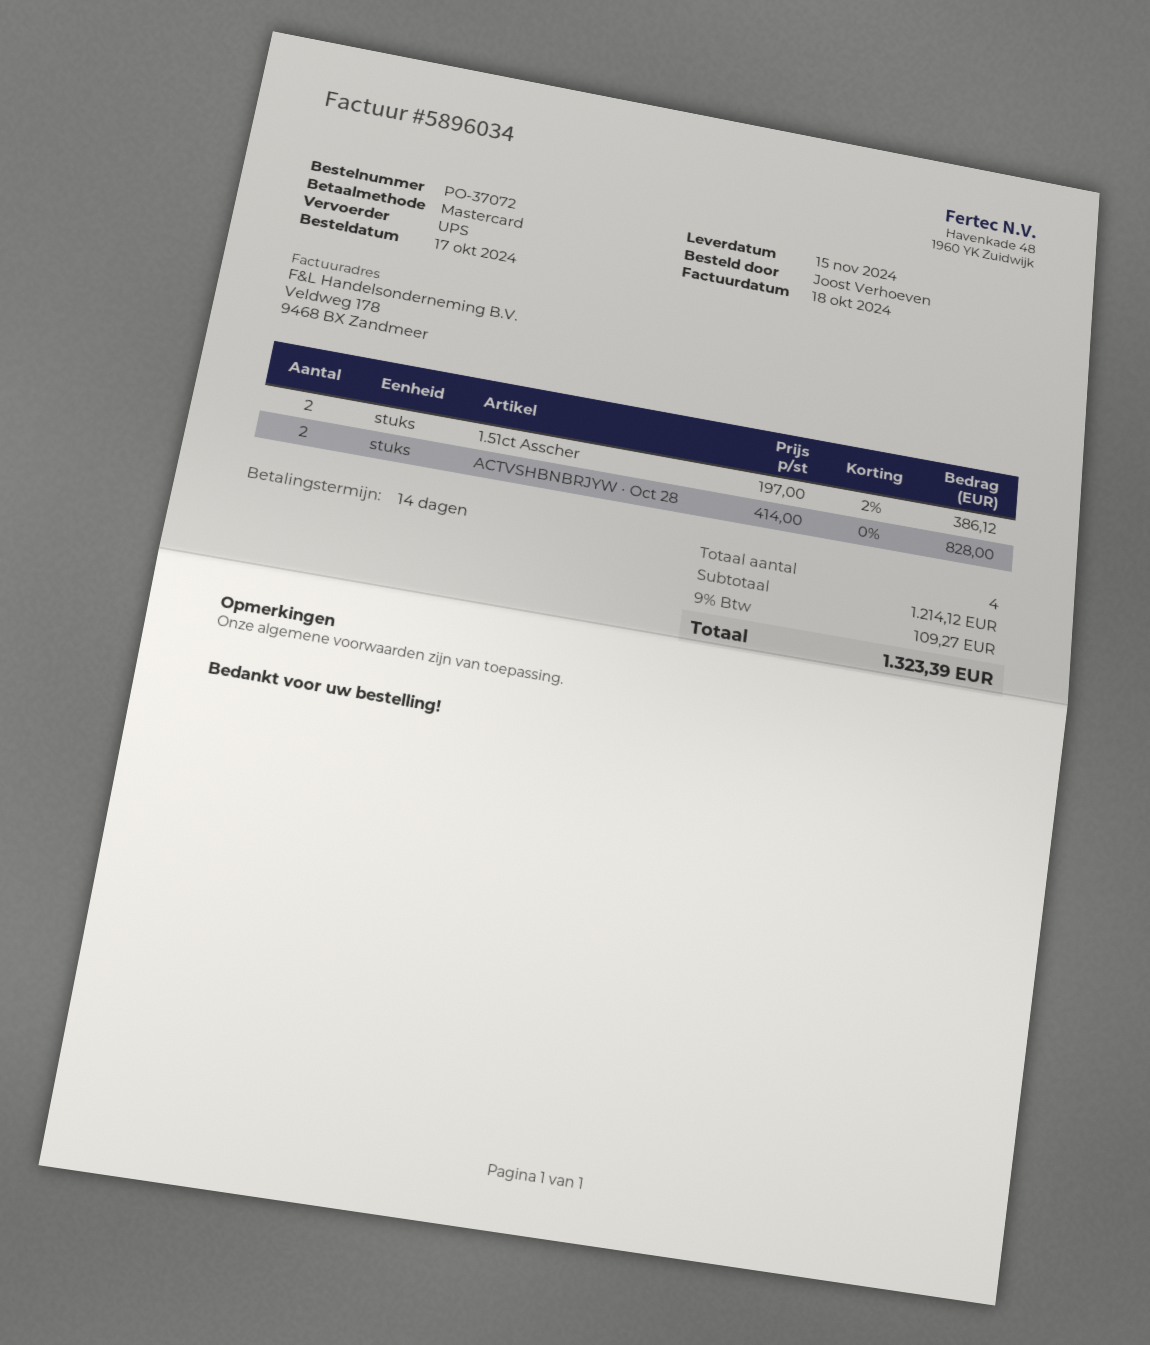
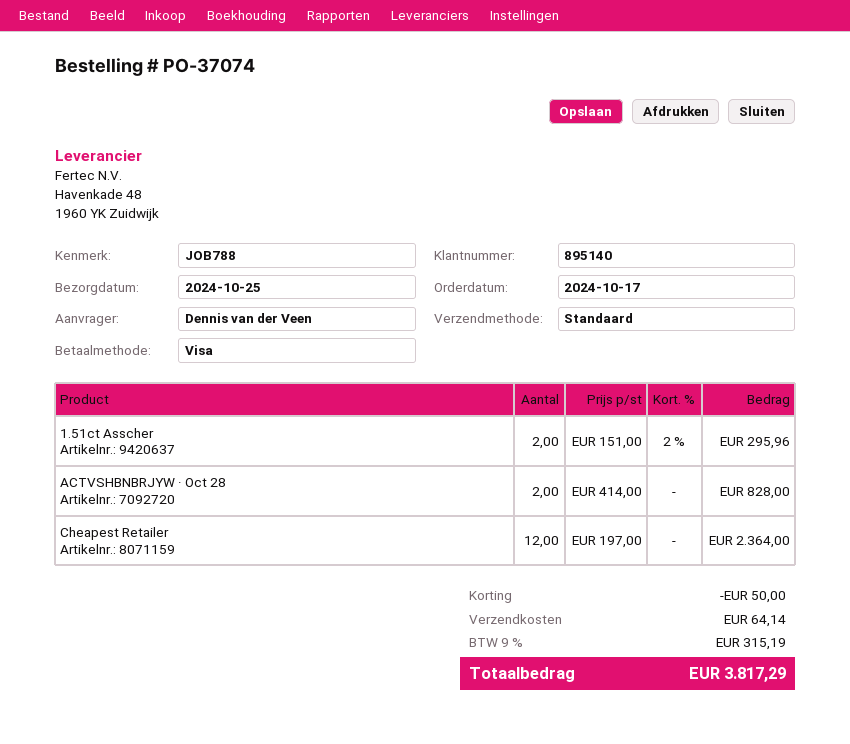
order number: PO-37072 -> PO-37074
delivery date: 2024-11-15 -> 2024-10-25
ordered by: Joost Verhoeven -> Dennis van der Veen
payment method: Mastercard -> Visa
shipping method: UPS -> standard
1.51ct Asscher: 2 x 197.00 - 2% = 386.12 -> 2 x 151.00 - 2% = 295.96
Cheapest Retailer: none -> 12 x 197.00 = 2364.00
discount: none -> 50.00
shipping: none -> 64.14
tax: 9% = 109.27 -> 9% = 315.19
total: 1323.39 -> 3817.29

